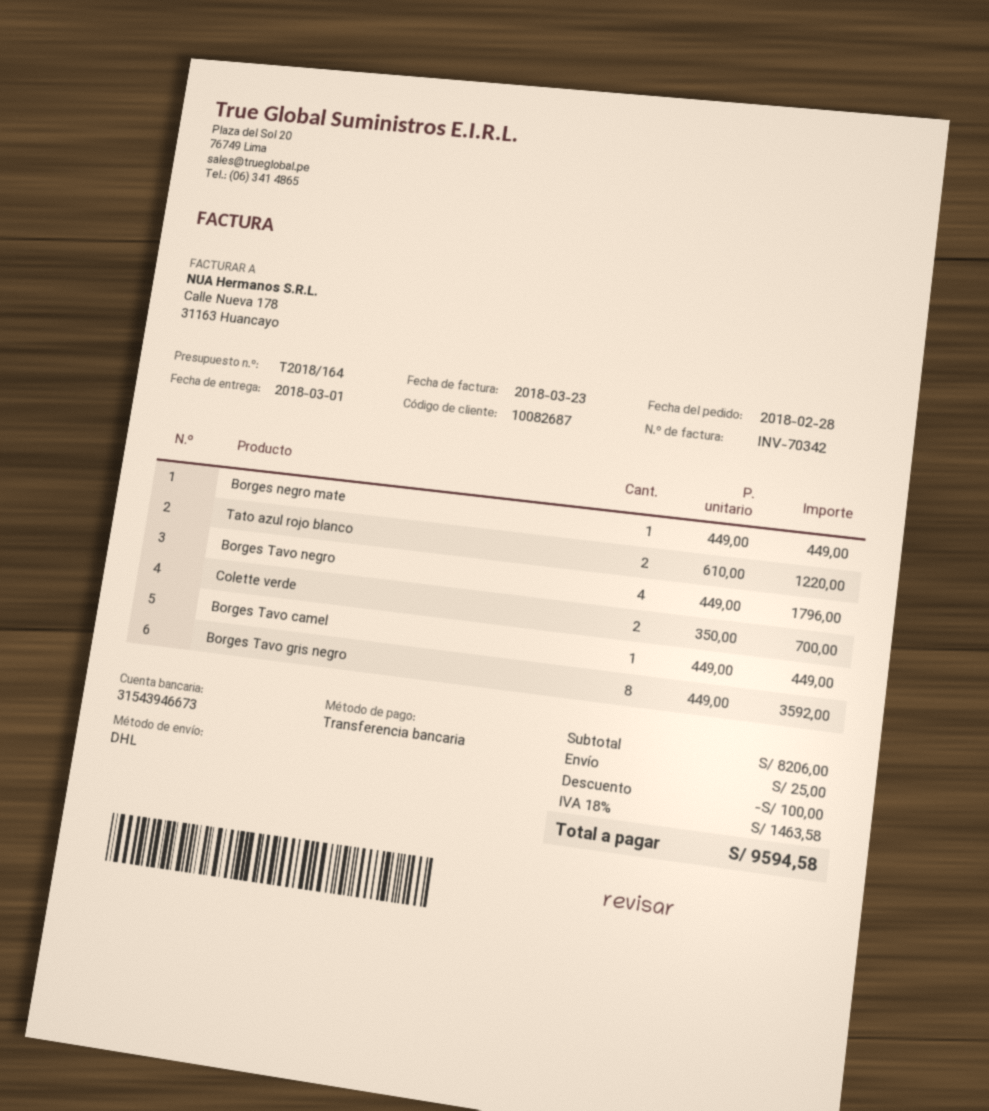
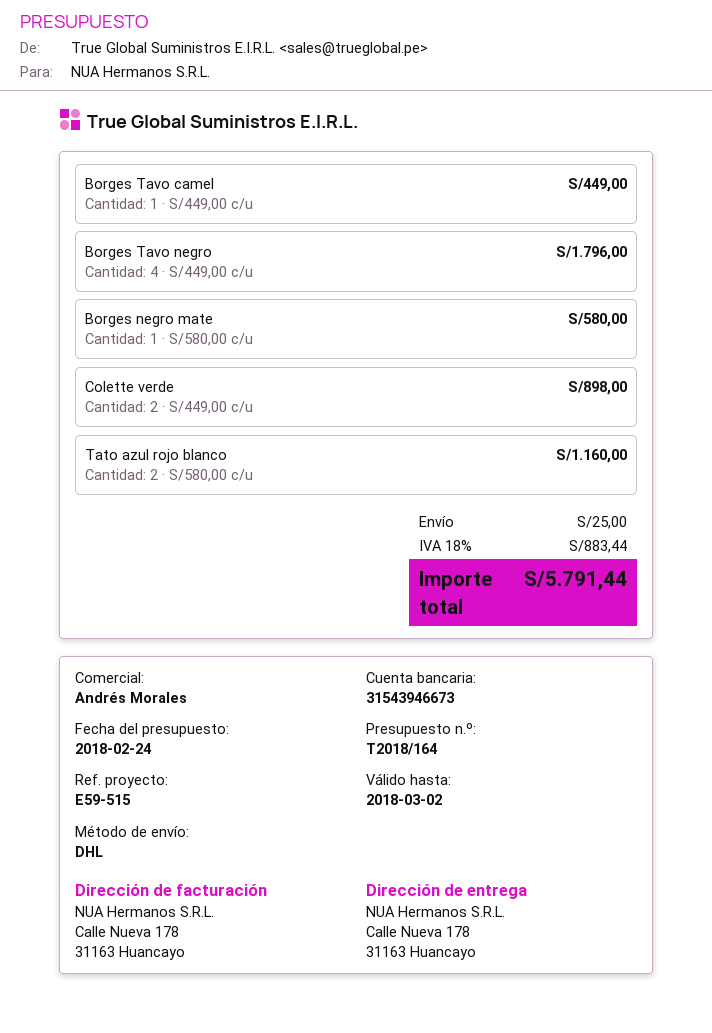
Borges negro mate: 1 x 449.00 = 449.00 -> 1 x 580.00 = 580.00
Tato azul rojo blanco: 2 x 610.00 = 1220.00 -> 2 x 580.00 = 1160.00
Colette verde: 2 x 350.00 = 700.00 -> 2 x 449.00 = 898.00
Borges Tavo gris negro: 8 x 449.00 = 3592.00 -> none
discount: 100.00 -> none
tax: 18% = 1463.58 -> 18% = 883.44
total: 9594.58 -> 5791.44

